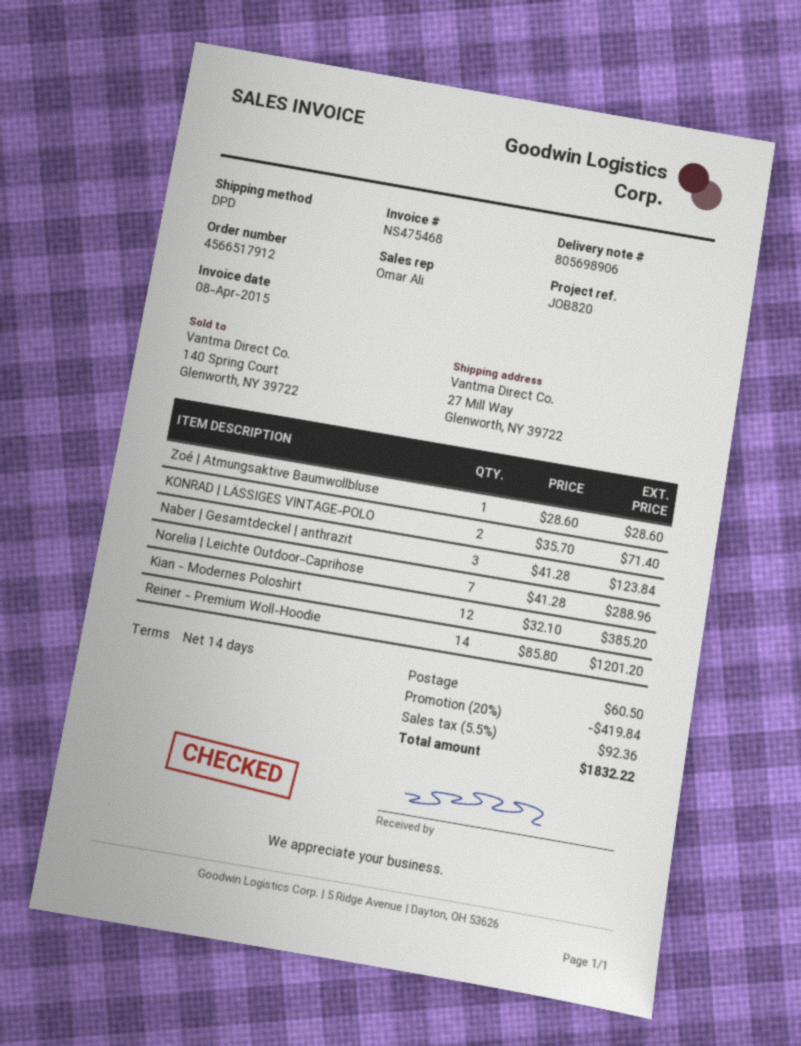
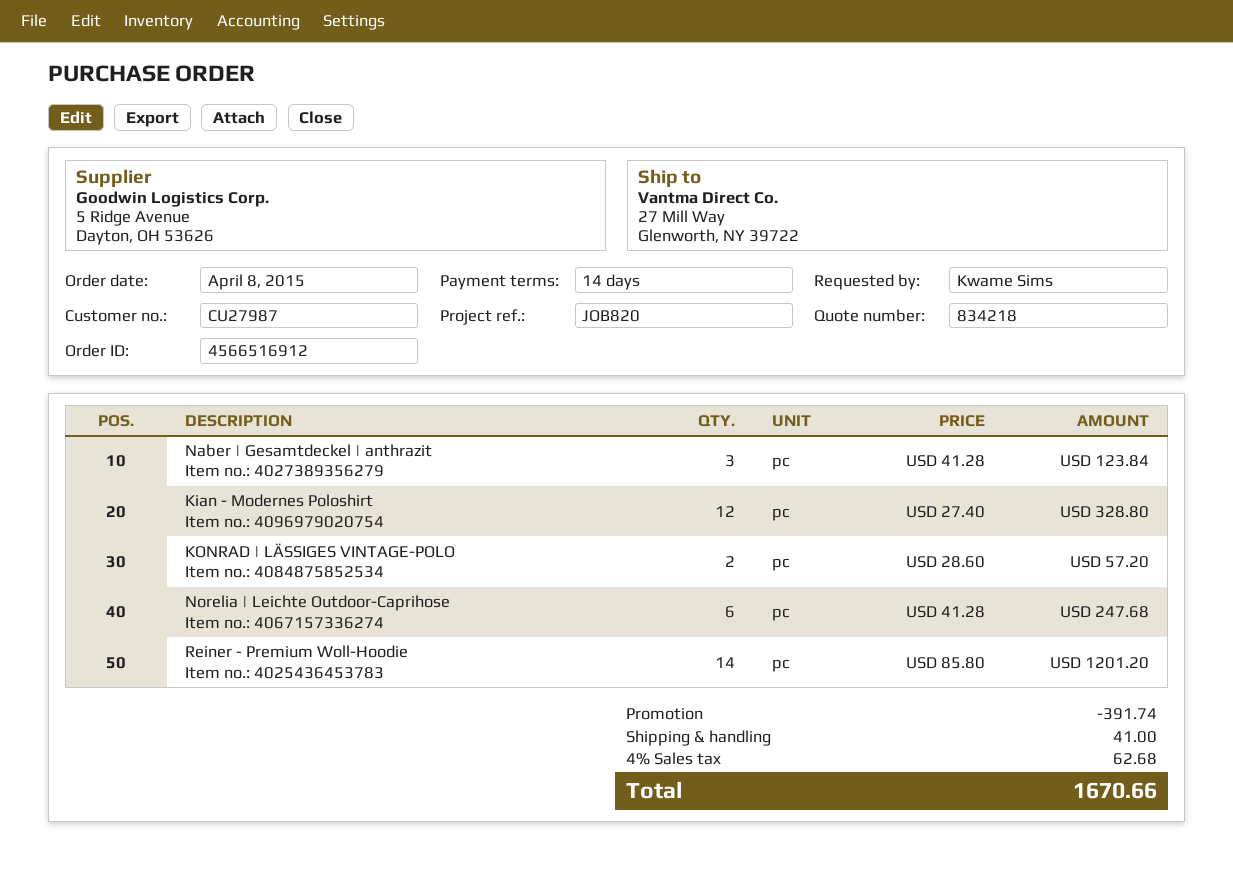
order number: 4566517912 -> 4566516912
Zoé | Atmungsaktive Baumwollbluse: 1 x 28.60 = 28.60 -> none
KONRAD | LÄSSIGES VINTAGE-POLO: 2 x 35.70 = 71.40 -> 2 x 28.60 = 57.20
Norelia | Leichte Outdoor-Caprihose: 7 x 41.28 = 288.96 -> 6 x 41.28 = 247.68
Kian - Modernes Poloshirt: 12 x 32.10 = 385.20 -> 12 x 27.40 = 328.80
discount: 419.84 -> 391.74
shipping: 60.50 -> 41.00
tax: 5.5% = 92.36 -> 4% = 62.68
total: 1832.22 -> 1670.66

